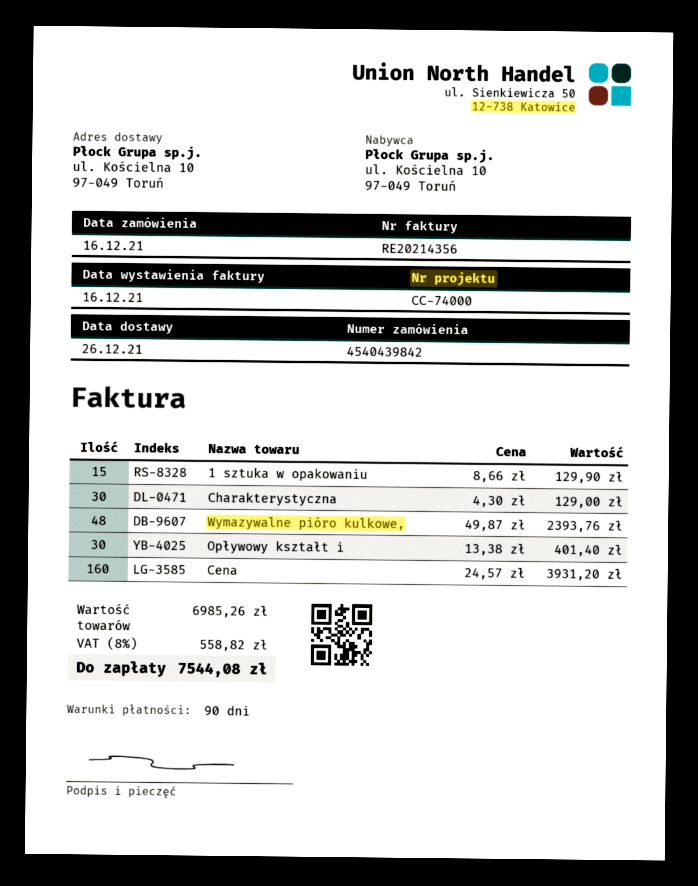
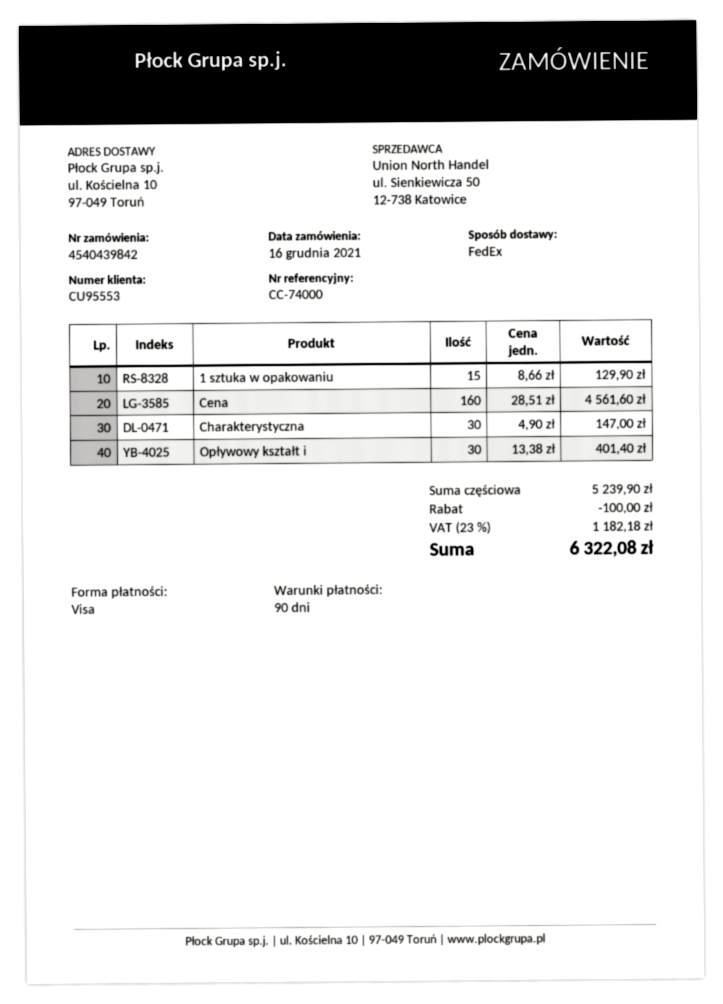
Charakterystyczna: 30 x 4.30 = 129.00 -> 30 x 4.90 = 147.00
Wymazywalne pióro kulkowe,: 48 x 49.87 = 2393.76 -> none
Cena: 160 x 24.57 = 3931.20 -> 160 x 28.51 = 4561.60
subtotal: 6985.26 -> 5239.90
discount: none -> 100.00
tax: 8% = 558.82 -> 23% = 1182.18
total: 7544.08 -> 6322.08

